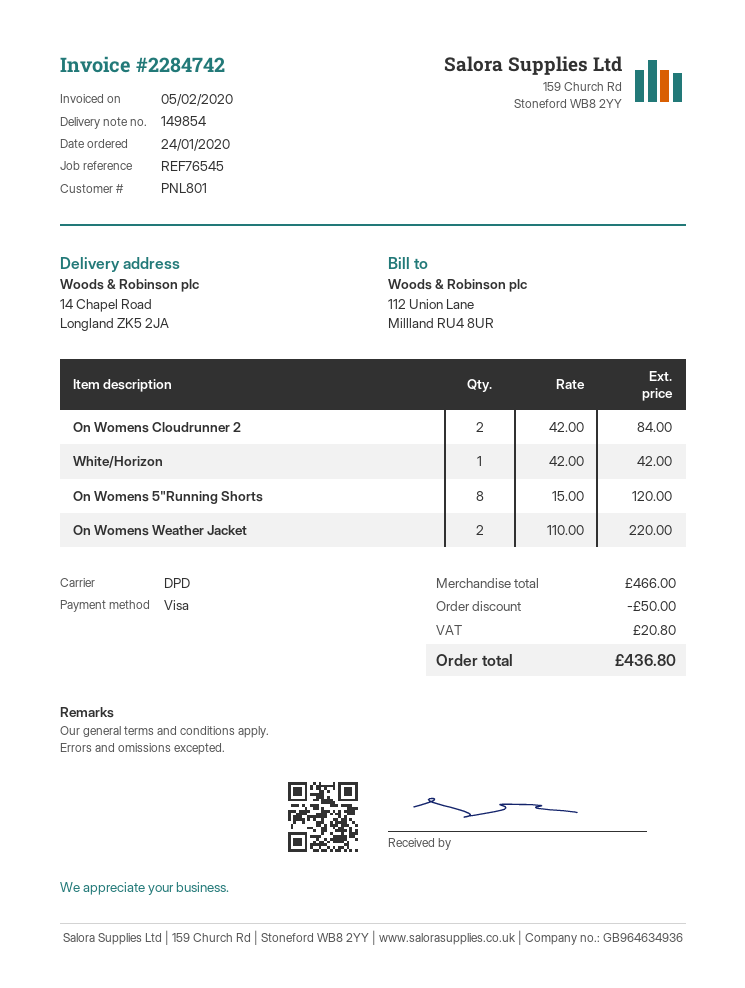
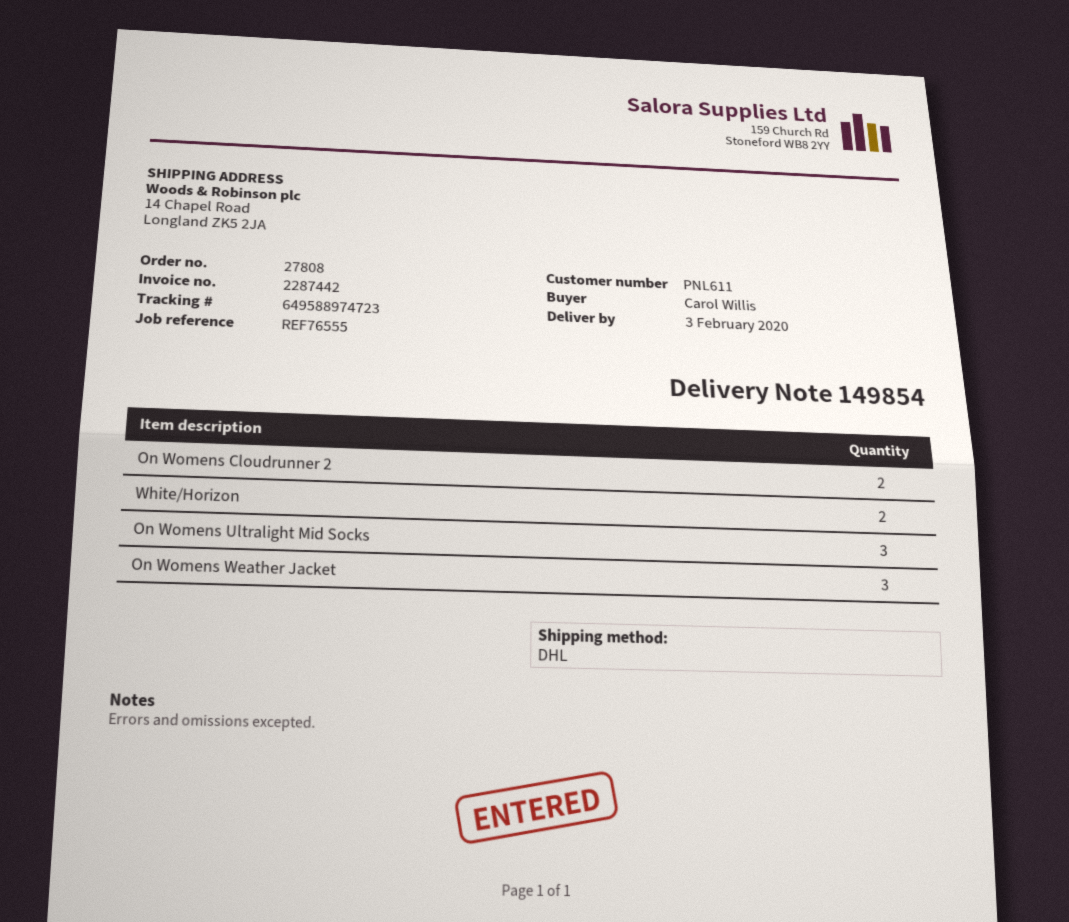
invoice number: 2284742 -> 2287442
customer number: PNL801 -> PNL611
reference: REF76545 -> REF76555
shipping method: DPD -> DHL
White/Horizon: 1 -> 2
On Womens 5"Running Shorts: 8 -> none
On Womens Weather Jacket: 2 -> 3
On Womens Ultralight Mid Socks: none -> 3

